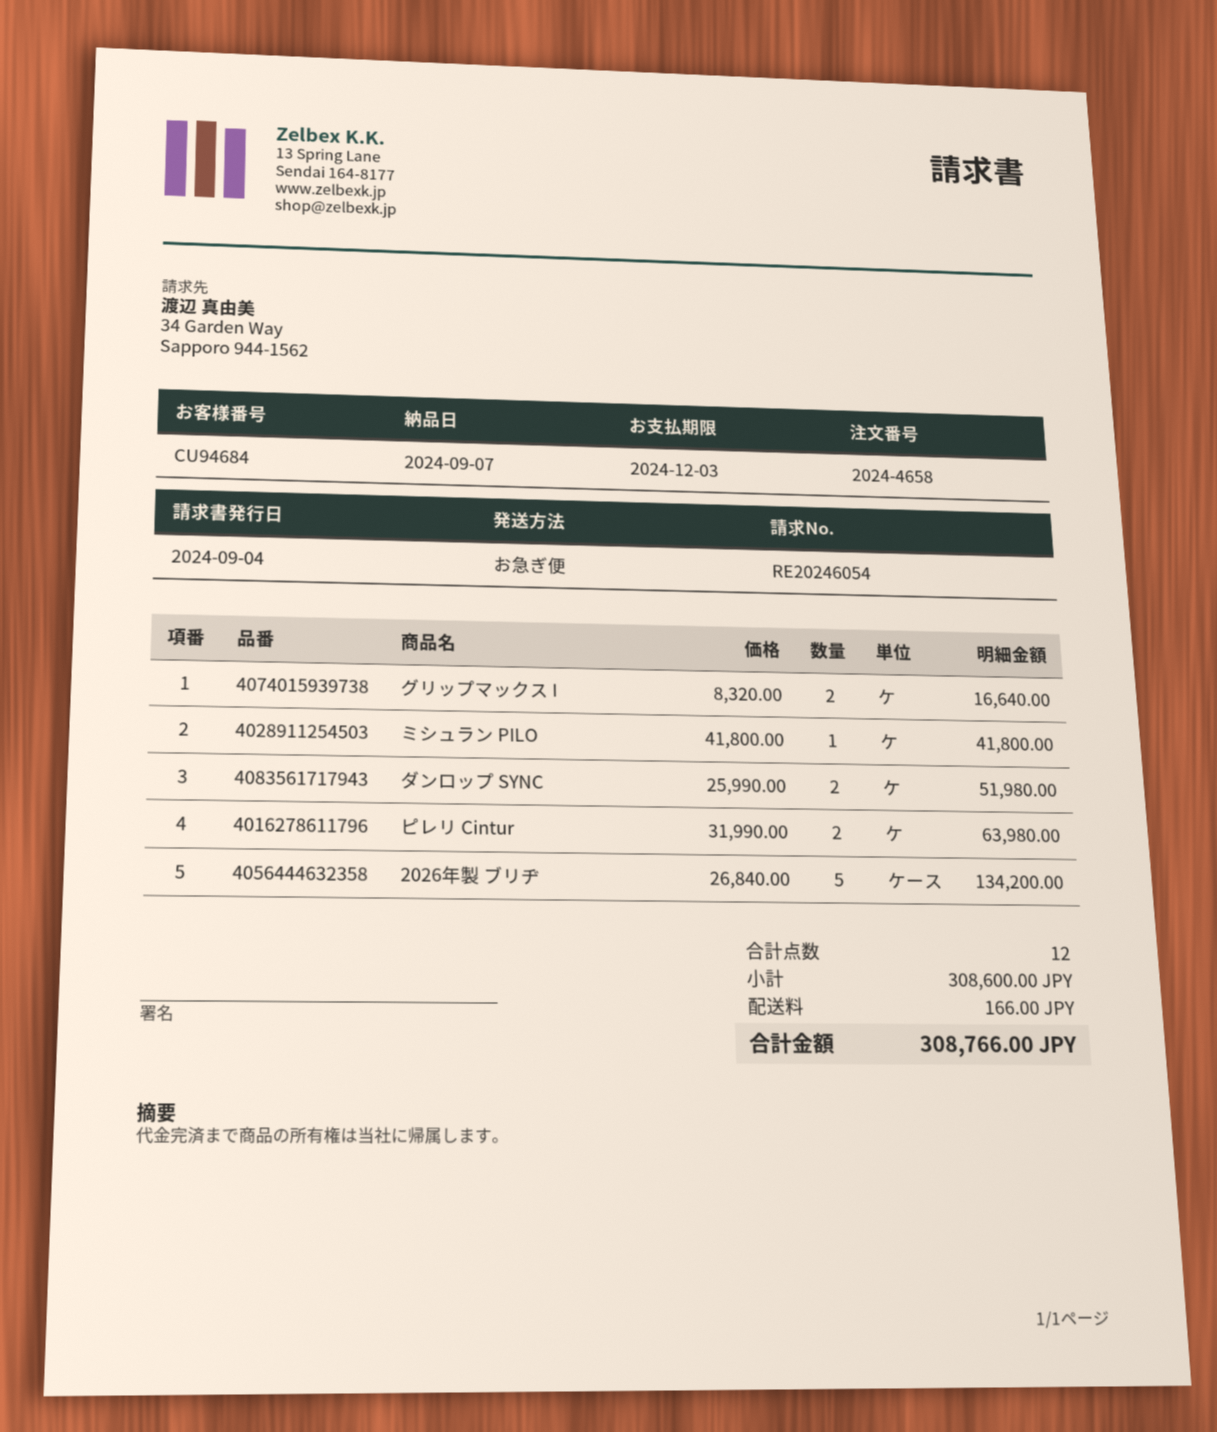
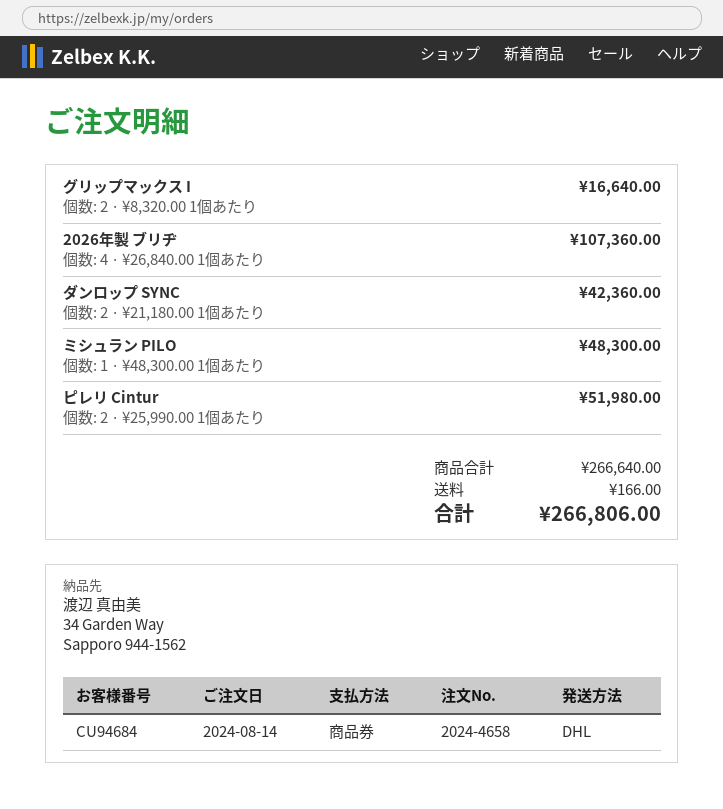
shipping method: express -> DHL
ミシュラン PILO: 1 x 41800.00 = 41800.00 -> 1 x 48300.00 = 48300.00
ダンロップ SYNC: 2 x 25990.00 = 51980.00 -> 2 x 21180.00 = 42360.00
ピレリ Cintur: 2 x 31990.00 = 63980.00 -> 2 x 25990.00 = 51980.00
2026年製 ブリヂ: 5 x 26840.00 = 134200.00 -> 4 x 26840.00 = 107360.00
subtotal: 308600.00 -> 266640.00
total: 308766.00 -> 266806.00

